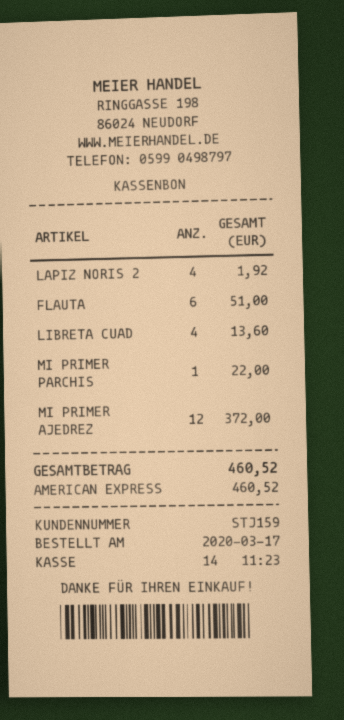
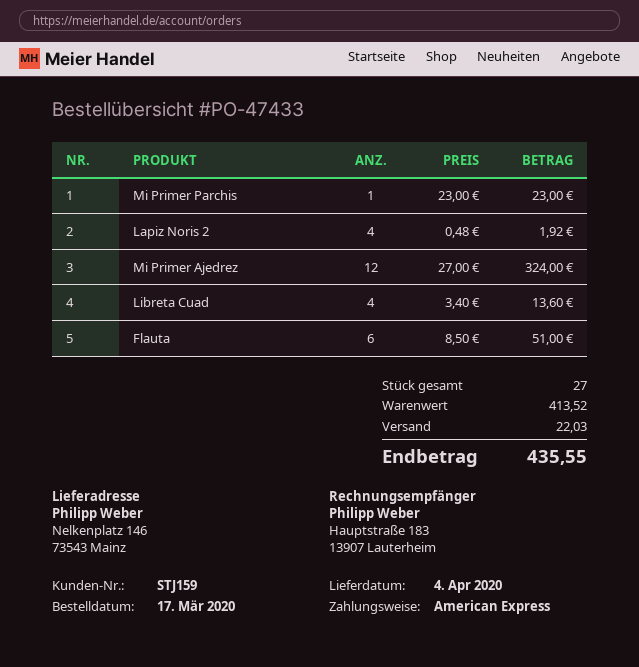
MI PRIMER PARCHIS: 1 for 22.00 -> 1 for 23.00
MI PRIMER AJEDREZ: 12 for 372.00 -> 12 for 324.00
shipping: none -> 22.03
total: 460.52 -> 435.55

